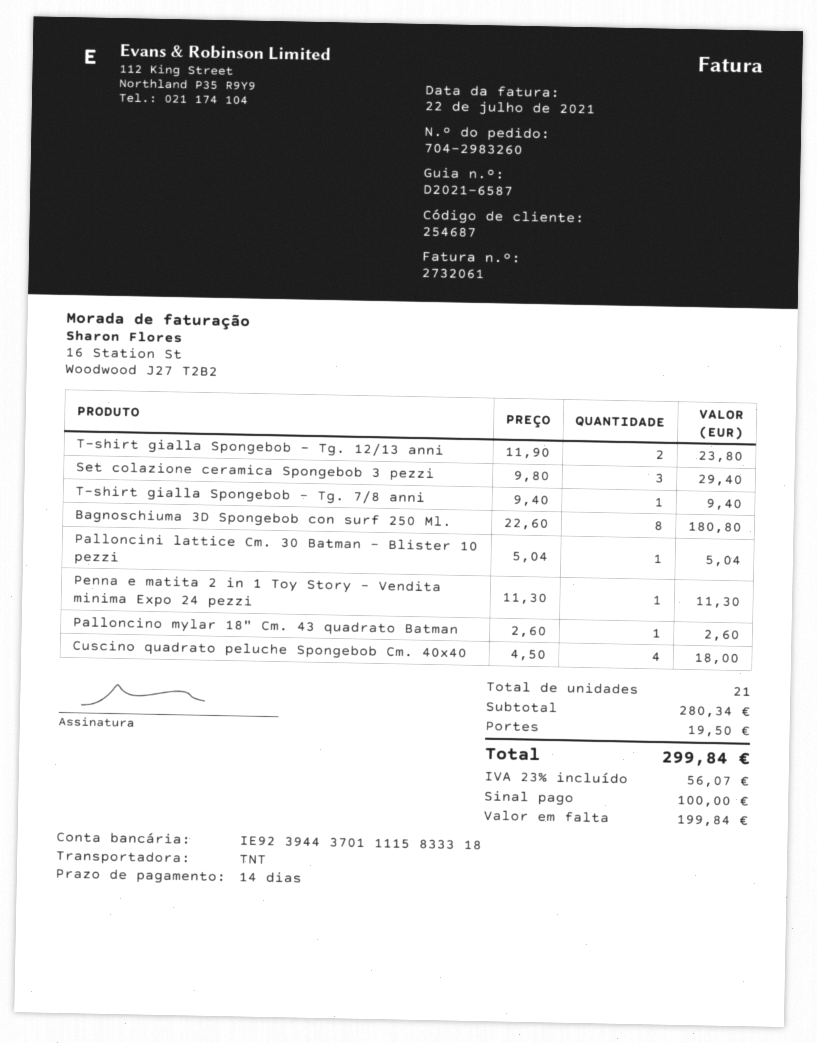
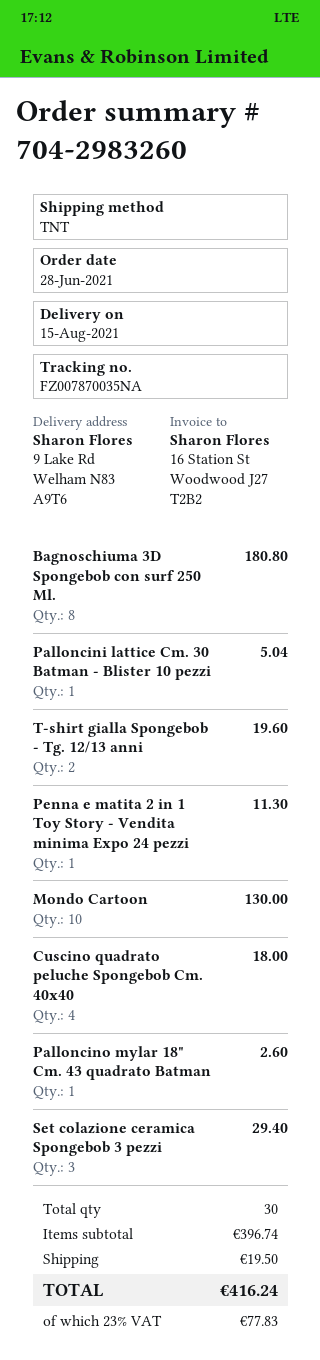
T-shirt gialla Spongebob - Tg. 12/13 anni: 2 for 23.80 -> 2 for 19.60
T-shirt gialla Spongebob - Tg. 7/8 anni: 1 for 9.40 -> none
Mondo Cartoon: none -> 10 for 130.00
total quantity: 21 -> 30
subtotal: 280.34 -> 396.74
tax: 23% = 56.07 -> 23% = 77.83
total: 299.84 -> 416.24

